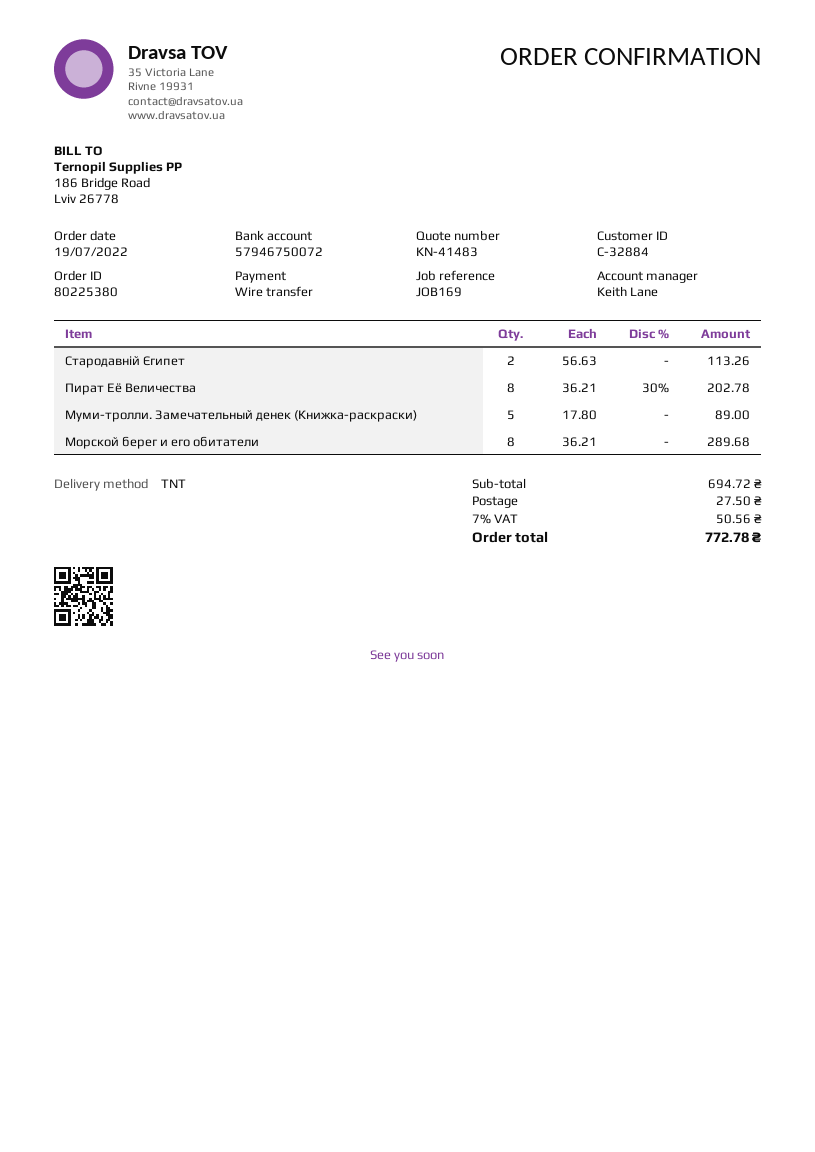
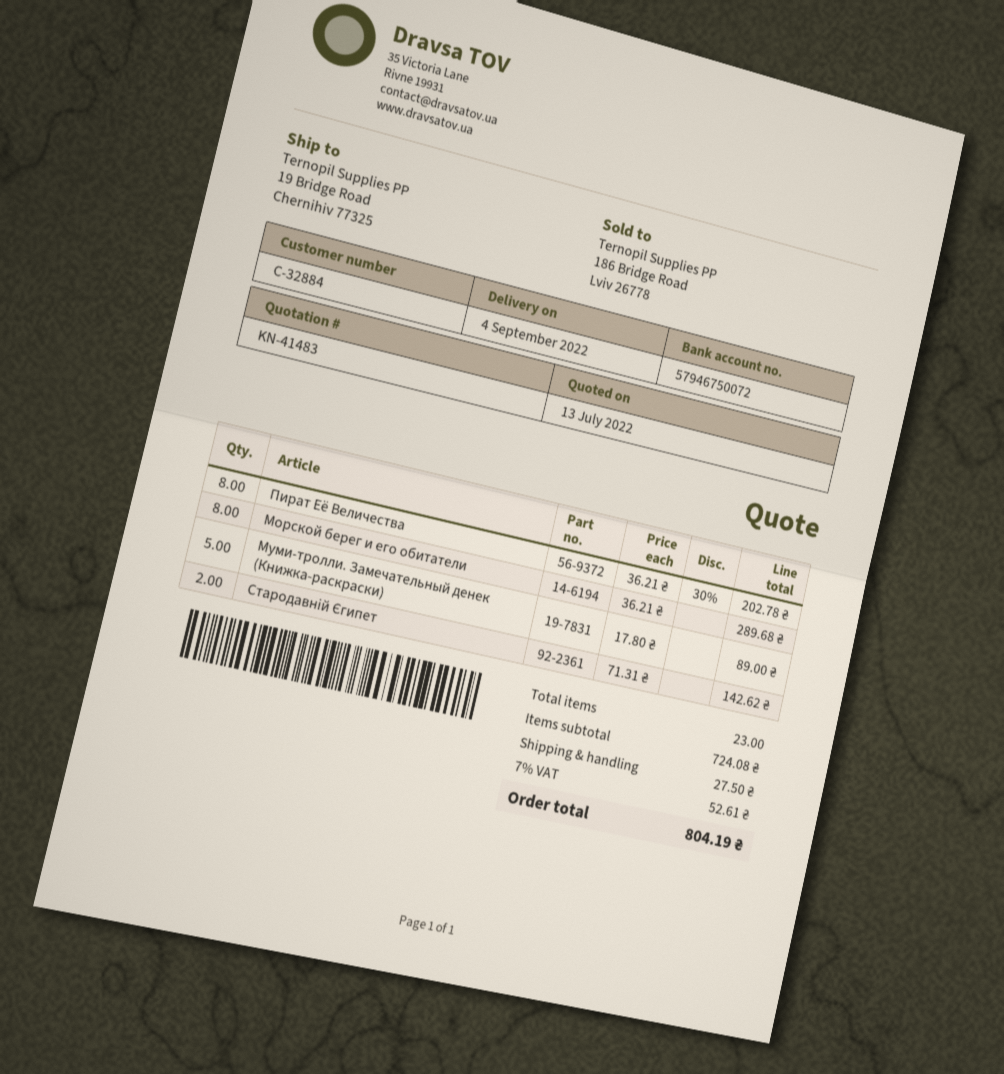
Стародавній Єгипет: 2 x 56.63 = 113.26 -> 2 x 71.31 = 142.62
subtotal: 694.72 -> 724.08
tax: 7% = 50.56 -> 7% = 52.61
total: 772.78 -> 804.19

